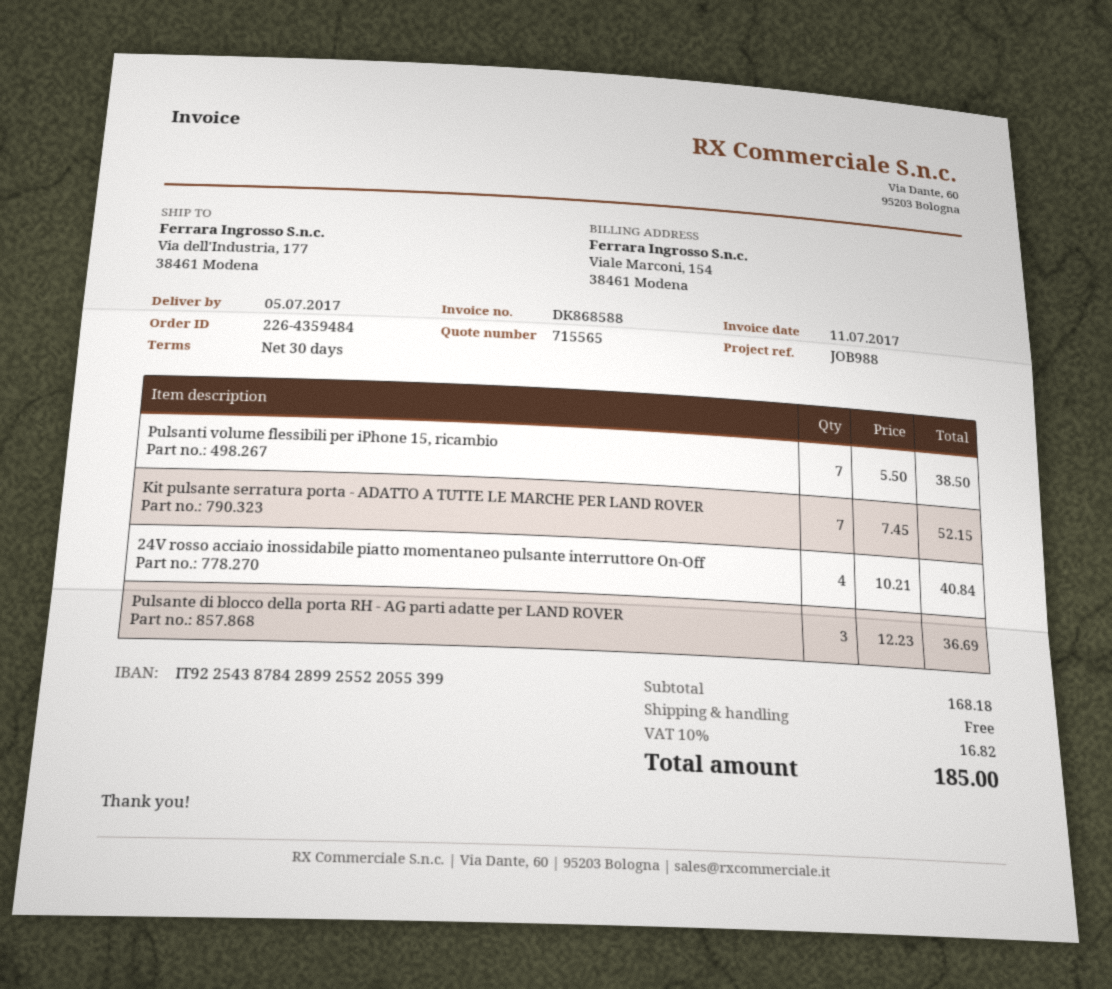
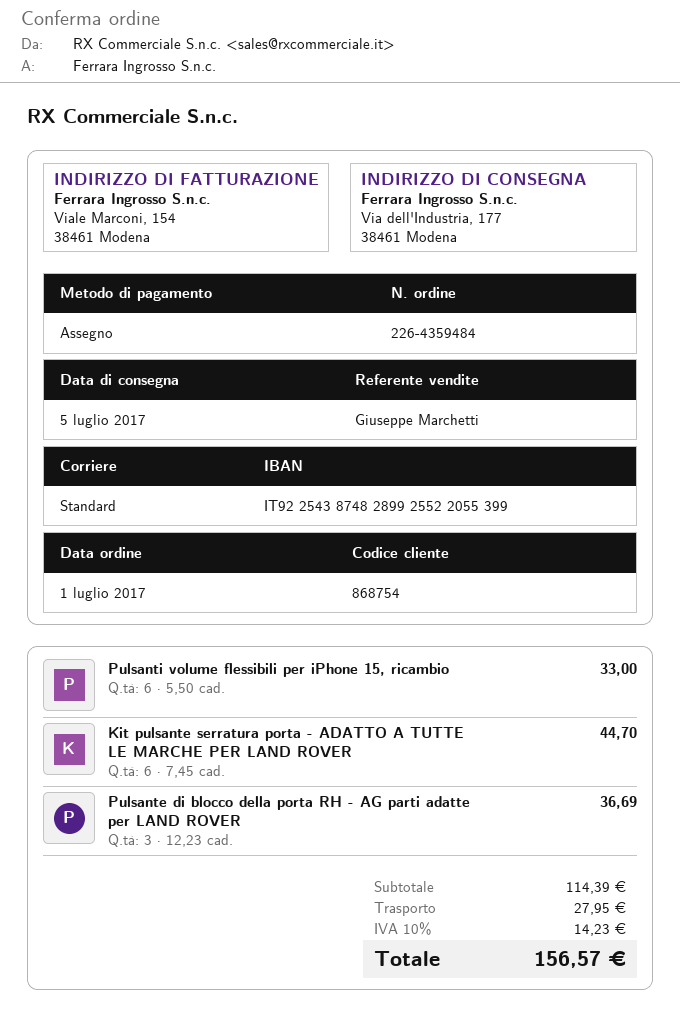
bank account: IT9225438784289925522055399 -> IT9225438748289925522055399
Pulsanti volume flessibili per iPhone 15, ricambio: 7 x 5.50 = 38.50 -> 6 x 5.50 = 33.00
Kit pulsante serratura porta - ADATTO A TUTTE LE MARCHE PER LAND ROVER: 7 x 7.45 = 52.15 -> 6 x 7.45 = 44.70
24V rosso acciaio inossidabile piatto momentaneo pulsante interruttore On-Off: 4 x 10.21 = 40.84 -> none
subtotal: 168.18 -> 114.39
shipping: 0.00 -> 27.95
tax: 10% = 16.82 -> 10% = 14.23
total: 185.00 -> 156.57

